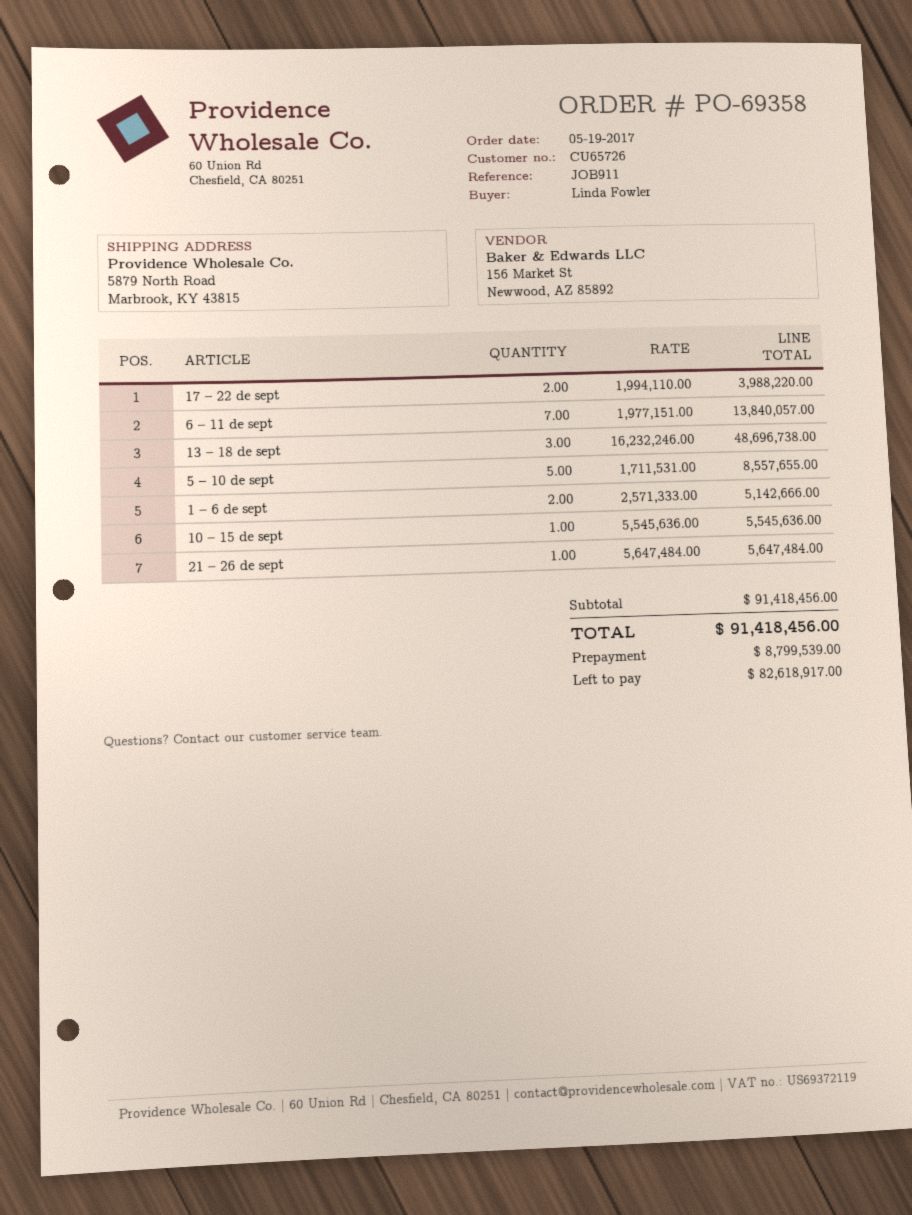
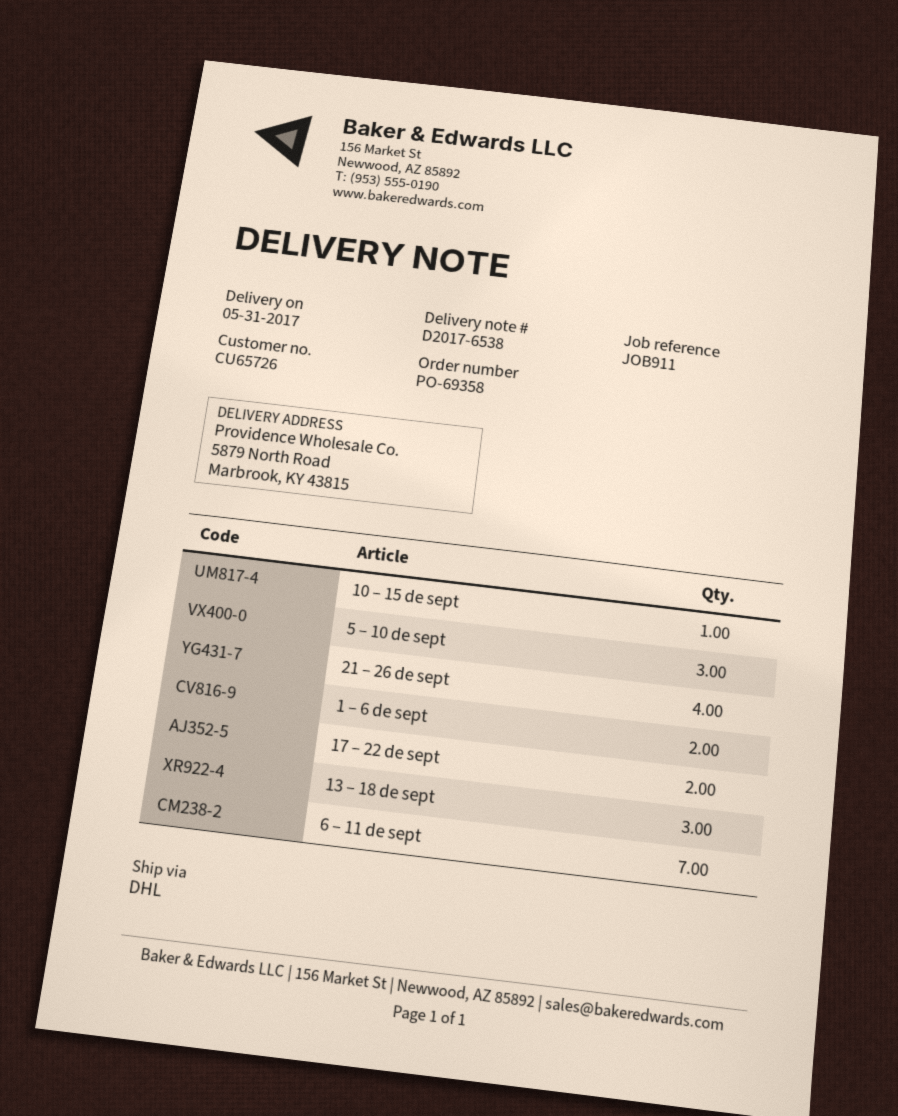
5 – 10 de sept: 5 -> 3
21 – 26 de sept: 1 -> 4

